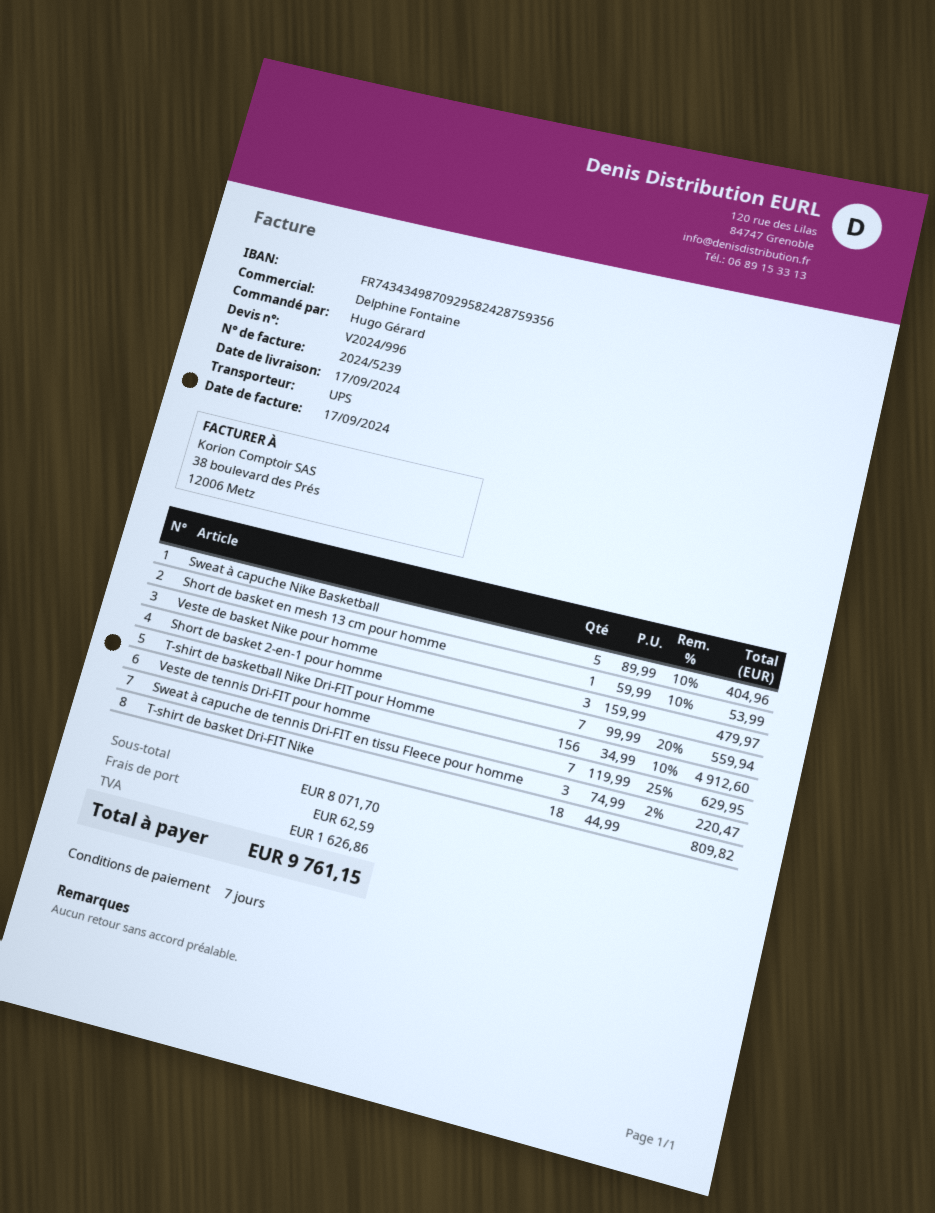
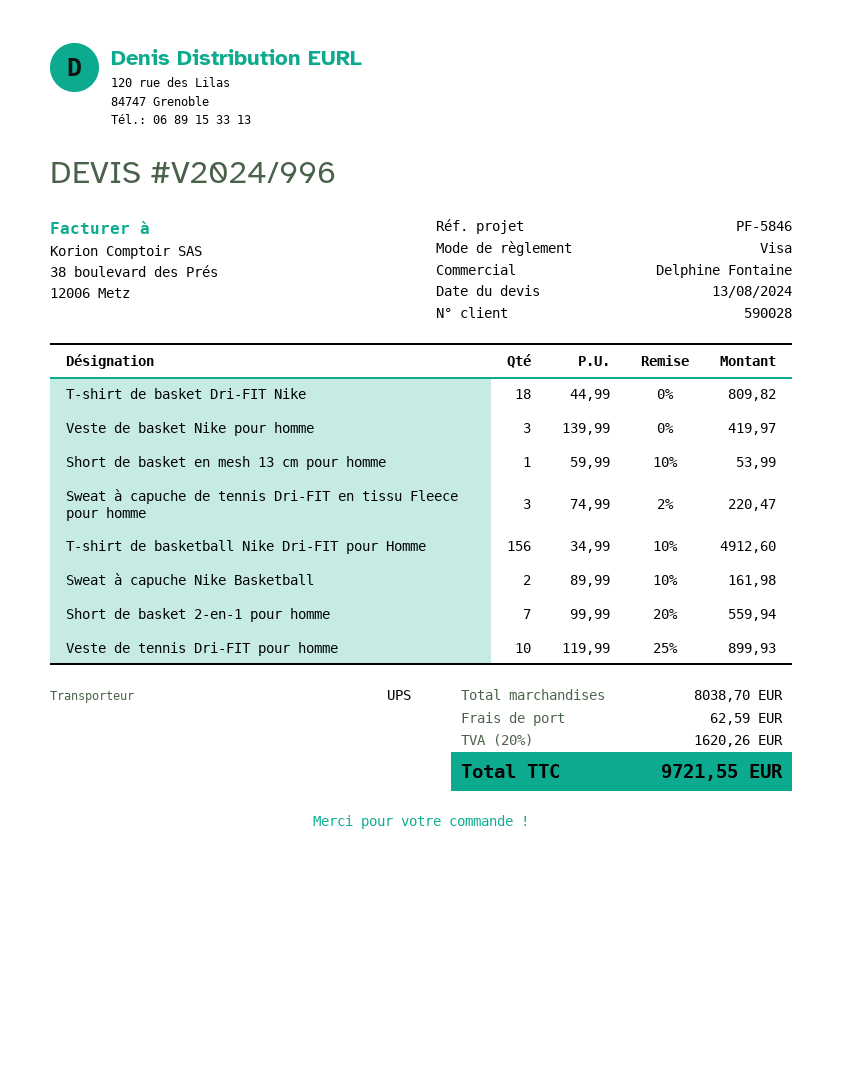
Sweat à capuche Nike Basketball: 5 x 89.99 - 10% = 404.96 -> 2 x 89.99 - 10% = 161.98
Veste de basket Nike pour homme: 3 x 159.99 = 479.97 -> 3 x 139.99 = 419.97
Veste de tennis Dri-FIT pour homme: 7 x 119.99 - 25% = 629.95 -> 10 x 119.99 - 25% = 899.93
subtotal: 8071.70 -> 8038.70
tax: 1626.86 -> 1620.26
total: 9761.15 -> 9721.55

